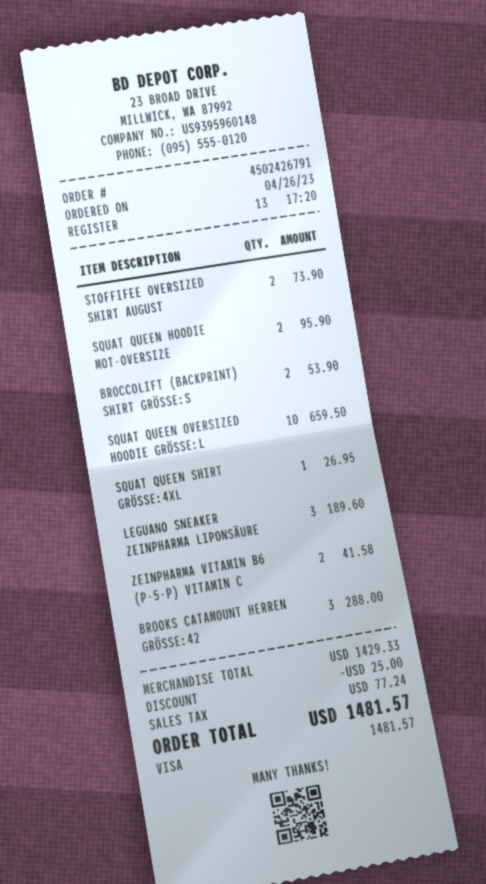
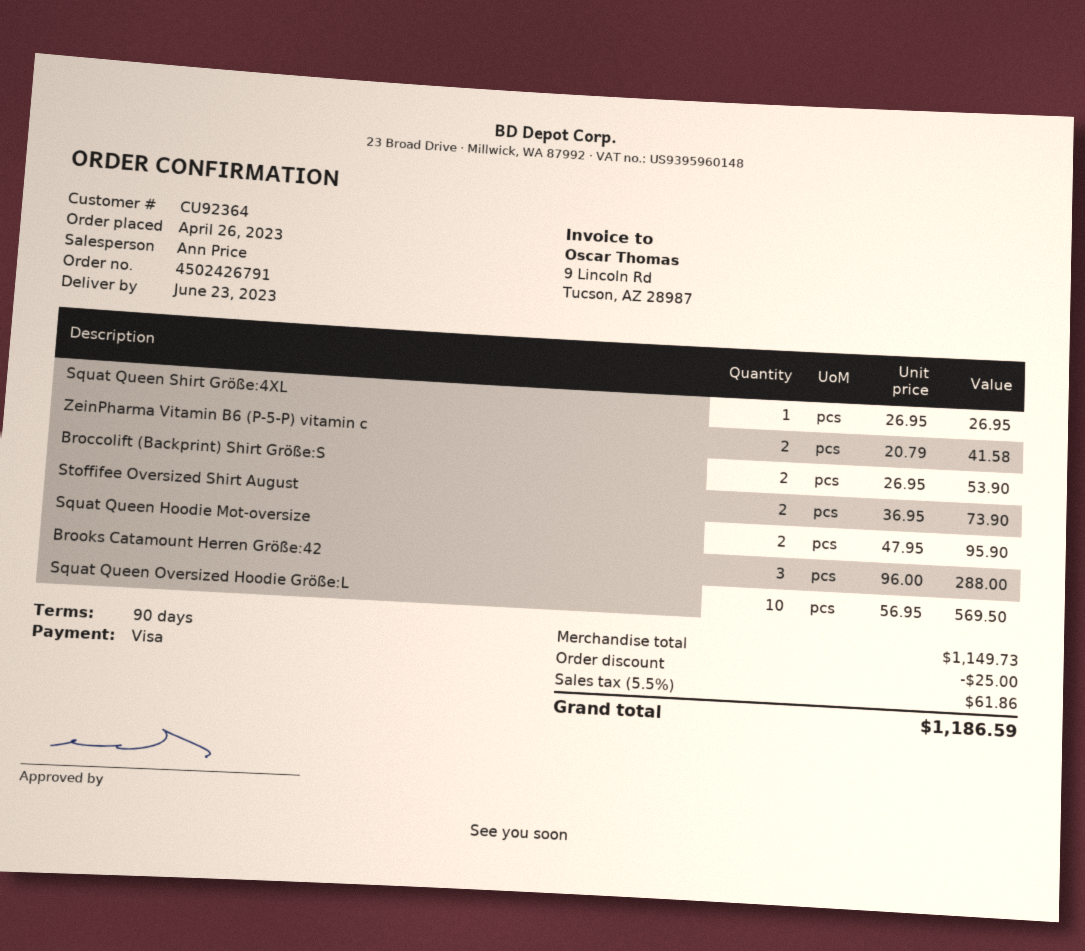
SQUAT QUEEN OVERSIZED HOODIE GRÖSSE:L: 10 for 659.50 -> 10 for 569.50
LEGUANO SNEAKER ZEINPHARMA LIPONSÄURE: 3 for 189.60 -> none
subtotal: 1429.33 -> 1149.73
tax: 77.24 -> 61.86
total: 1481.57 -> 1186.59

